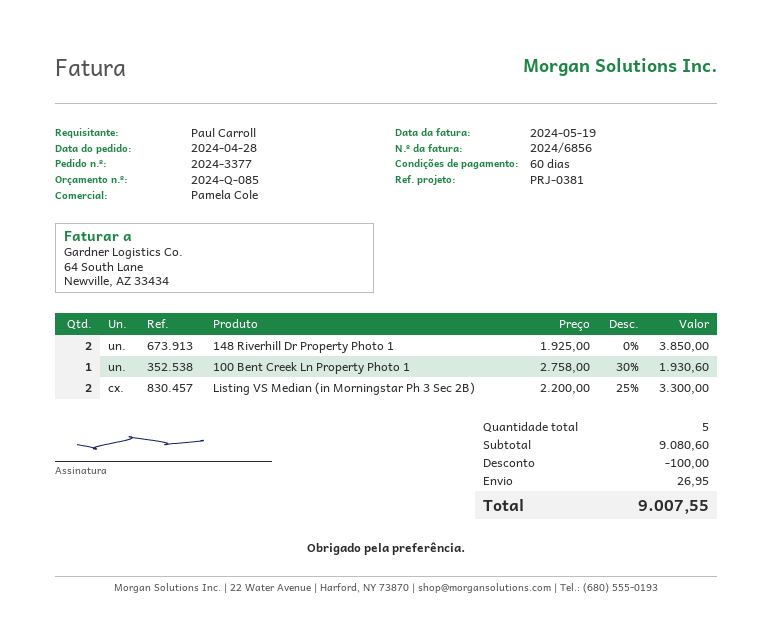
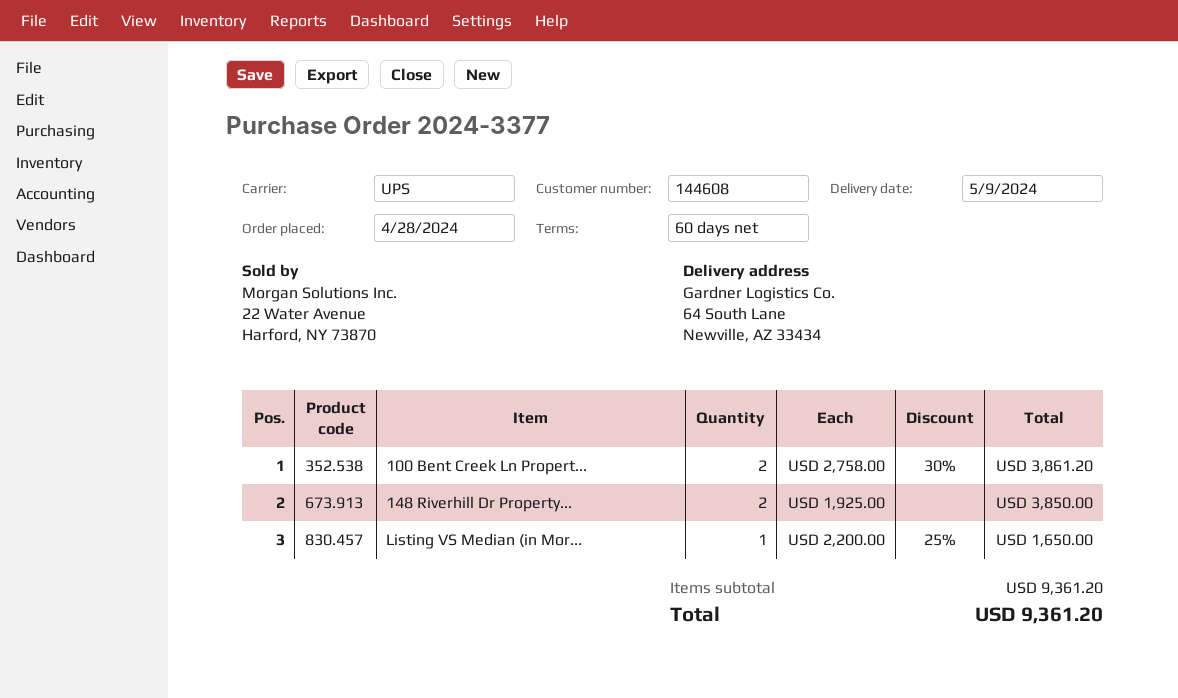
100 Bent Creek Ln Property Photo 1: 1 x 2758.00 - 30% = 1930.60 -> 2 x 2758.00 - 30% = 3861.20
Listing VS Median (in Morningstar Ph 3 Sec 2B): 2 x 2200.00 - 25% = 3300.00 -> 1 x 2200.00 - 25% = 1650.00
subtotal: 9080.60 -> 9361.20
discount: 100.00 -> none
shipping: 26.95 -> none
total: 9007.55 -> 9361.20

